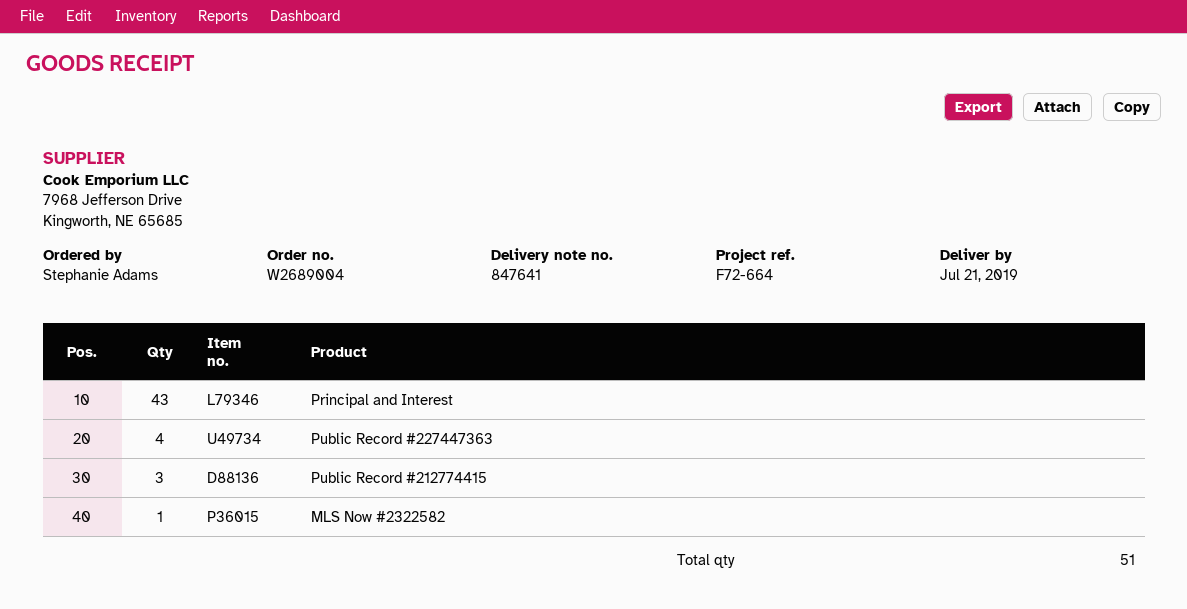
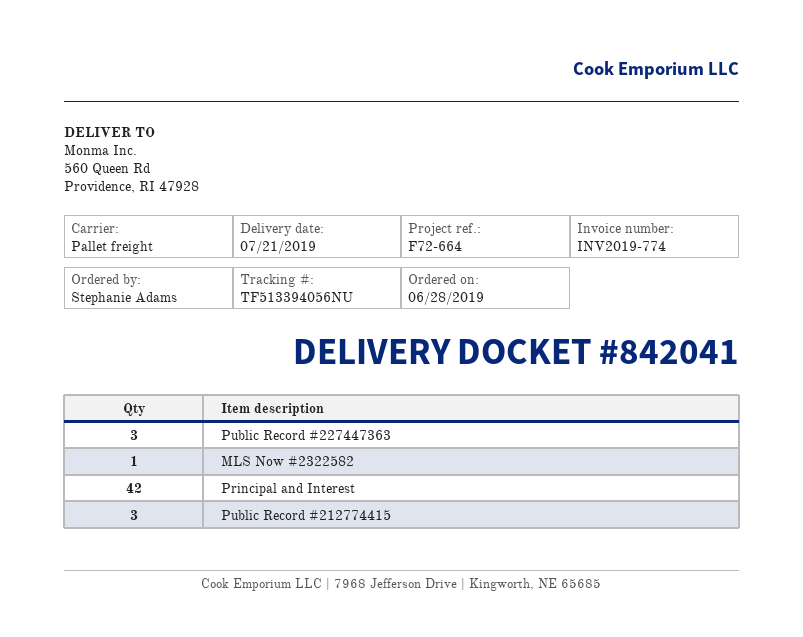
delivery note number: 847641 -> 842041
Principal and Interest: 43 -> 42
Public Record #227447363: 4 -> 3

